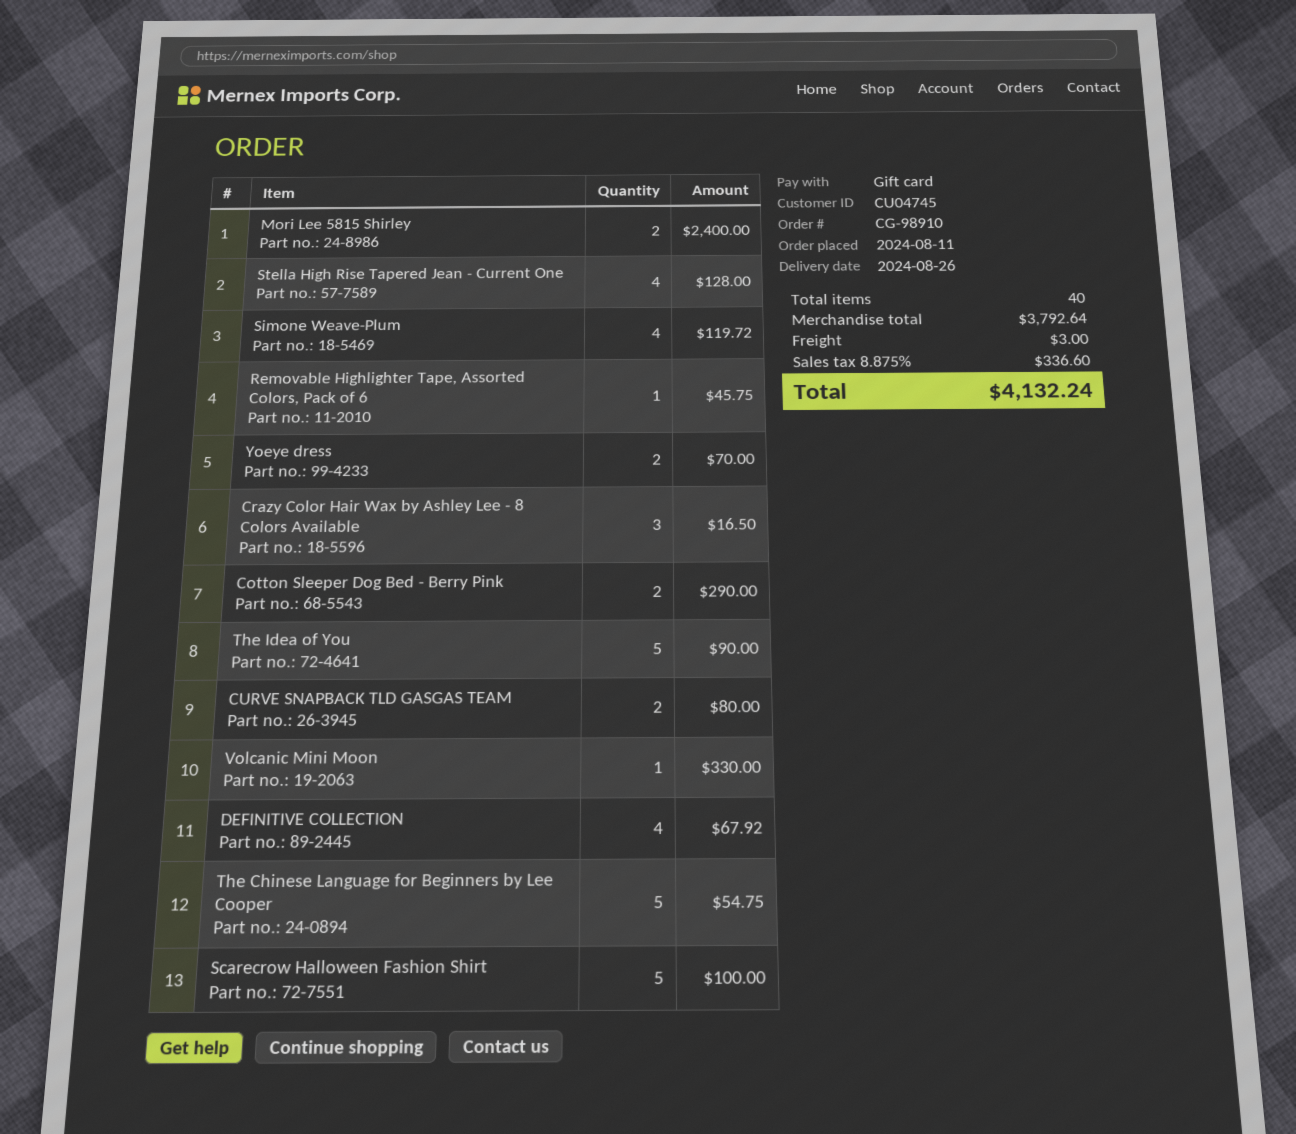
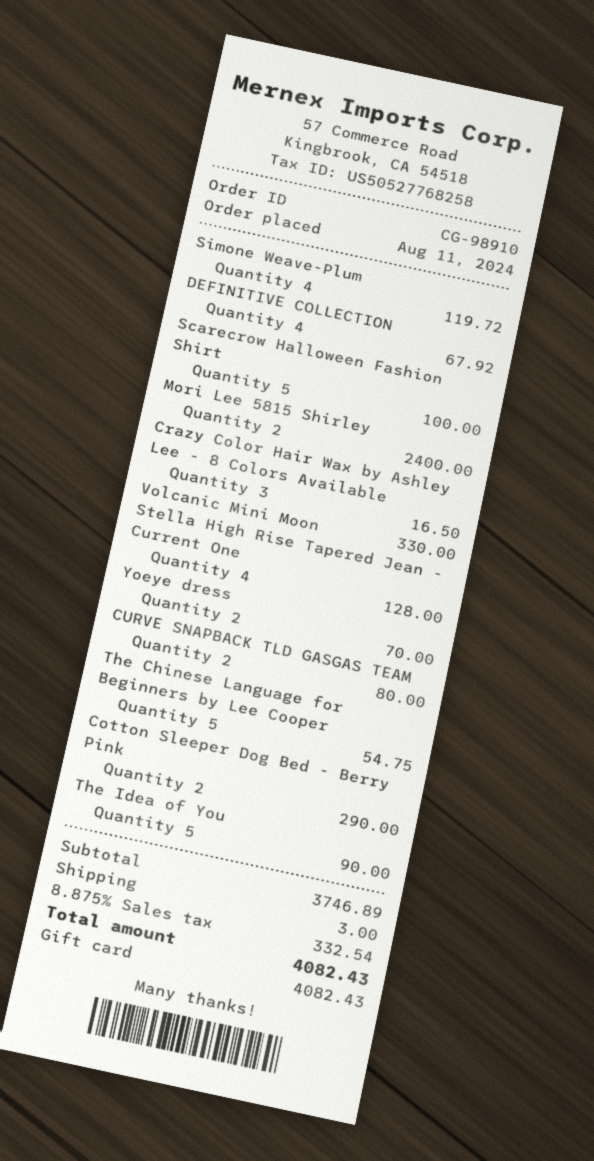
Removable Highlighter Tape, Assorted Colors, Pack of 6: 1 for 45.75 -> none
subtotal: 3792.64 -> 3746.89
tax: 8.875% = 336.60 -> 8.875% = 332.54
total: 4132.24 -> 4082.43

